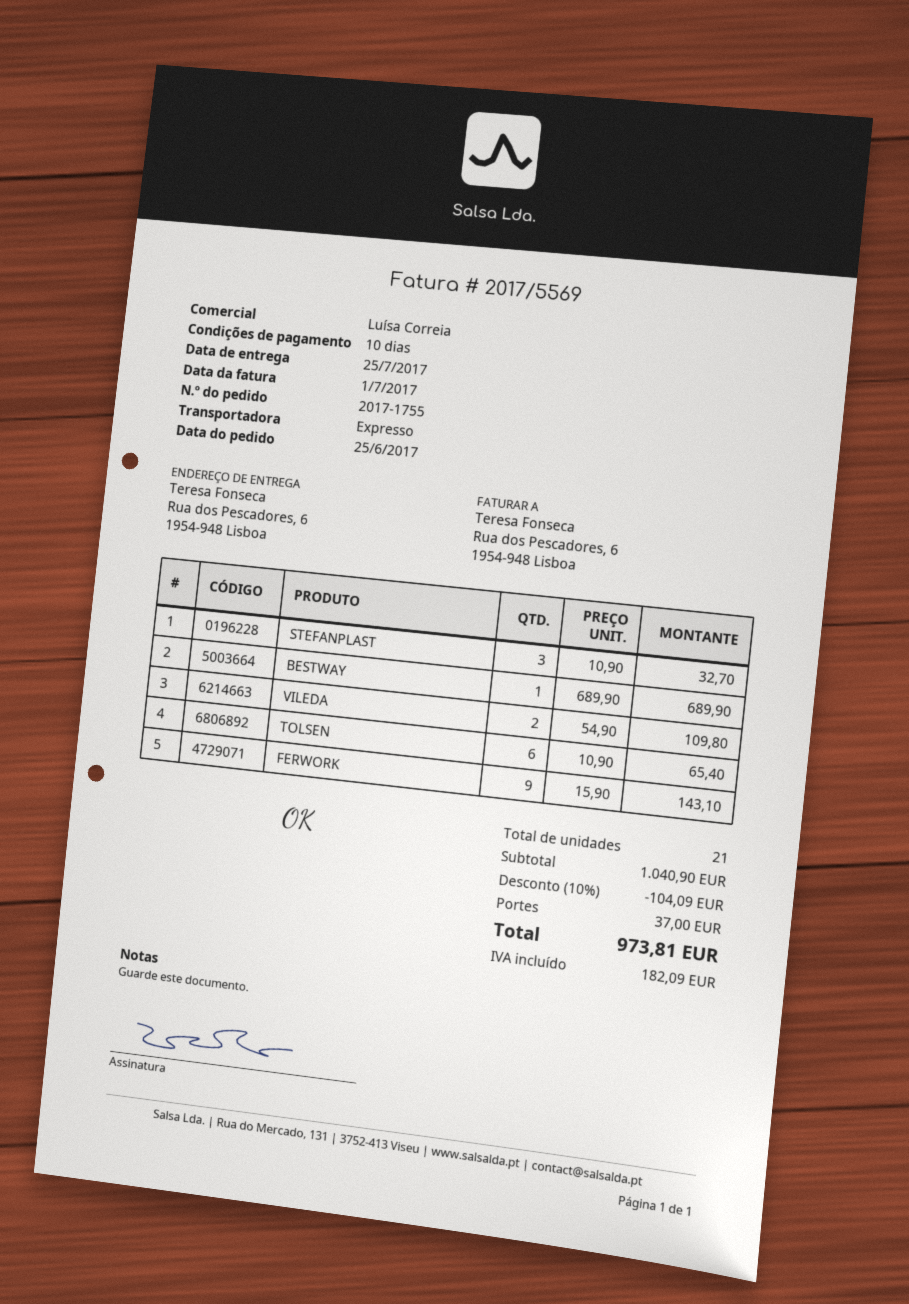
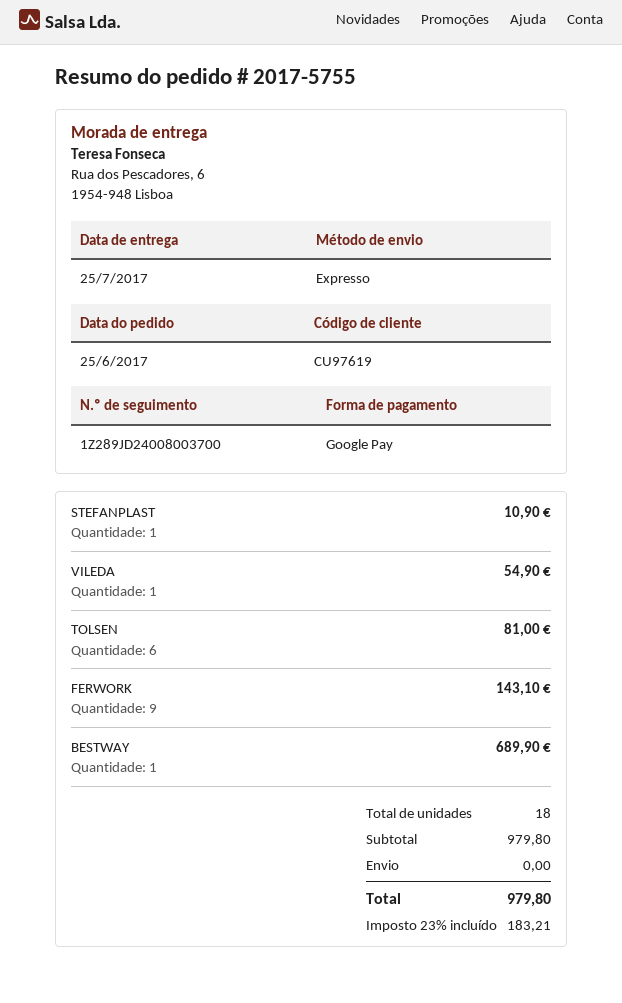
order number: 2017-1755 -> 2017-5755
STEFANPLAST: 3 for 32.70 -> 1 for 10.90
VILEDA: 2 for 109.80 -> 1 for 54.90
TOLSEN: 6 for 65.40 -> 6 for 81.00
total quantity: 21 -> 18
subtotal: 1040.90 -> 979.80
discount: 10% = 104.09 -> none
shipping: 37.00 -> 0.00
tax: 182.09 -> 183.21
total: 973.81 -> 979.80

